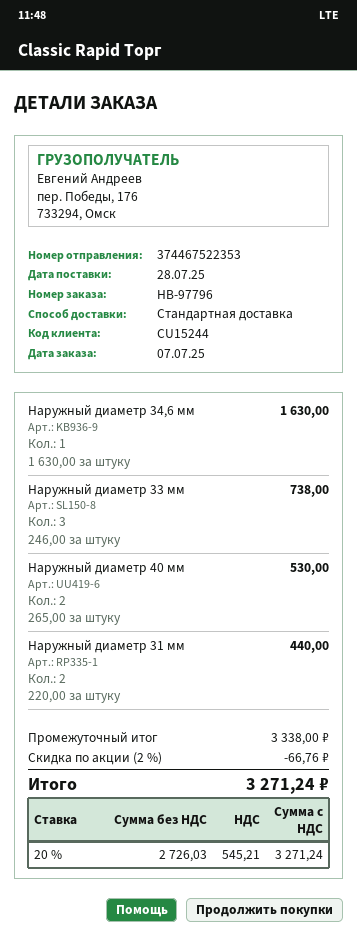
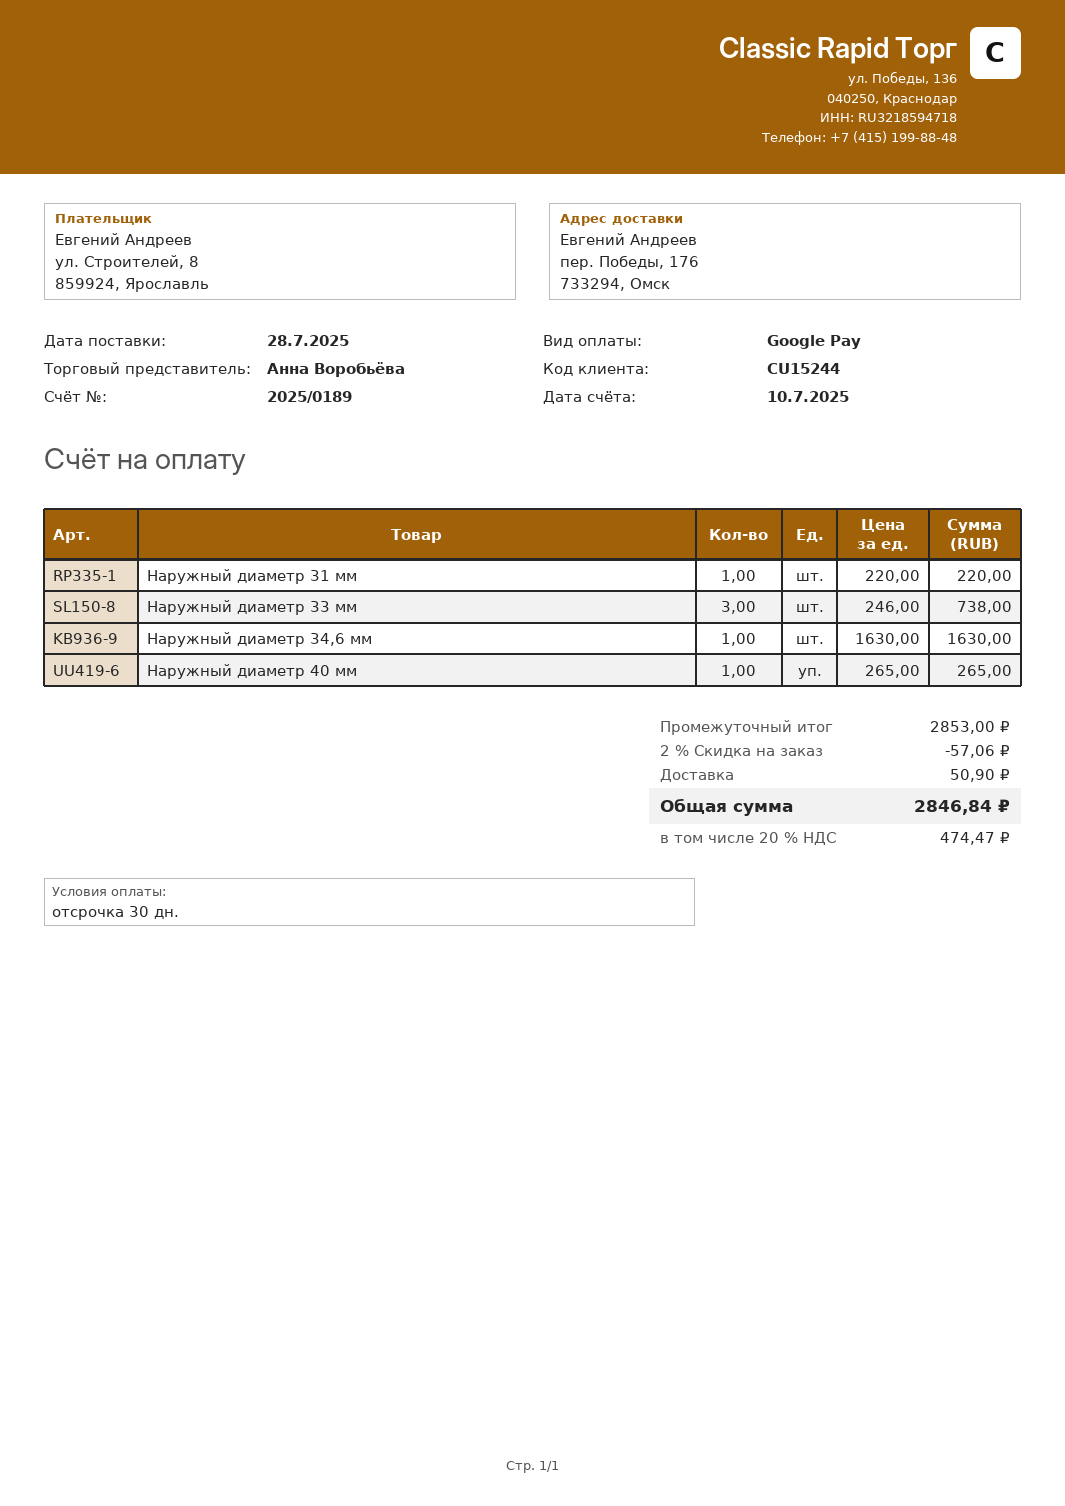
Наружный диаметр 40 мм: 2 x 265.00 = 530.00 -> 1 x 265.00 = 265.00
Наружный диаметр 31 мм: 2 x 220.00 = 440.00 -> 1 x 220.00 = 220.00
subtotal: 3338.00 -> 2853.00
discount: 2% = 66.76 -> 2% = 57.06
shipping: none -> 50.90
tax: 20% = 545.21 -> 20% = 474.47
total: 3271.24 -> 2846.84

